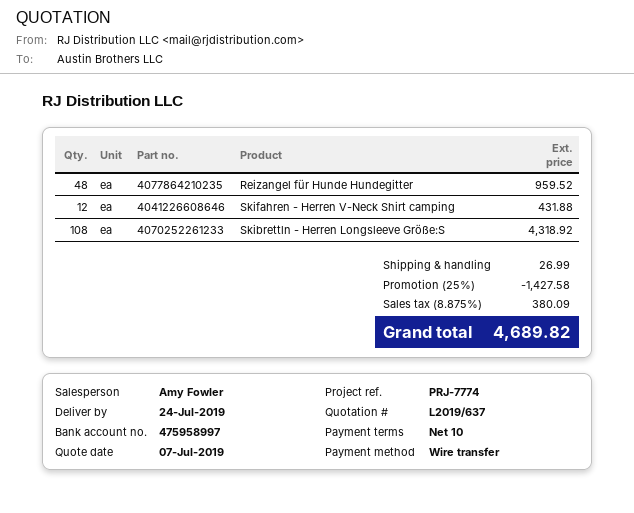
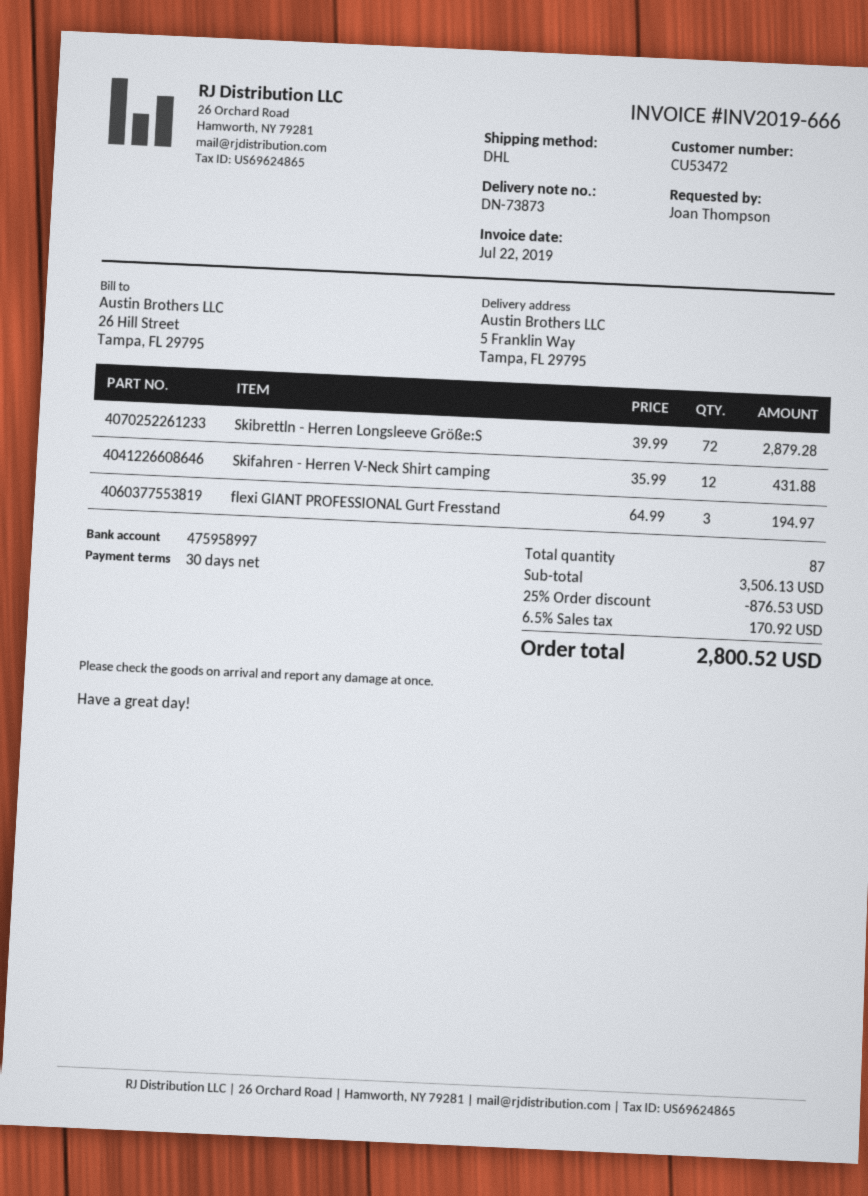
payment terms: 10 days -> 30 days
Reizangel für Hunde Hundegitter: 48 for 959.52 -> none
Skibrettln - Herren Longsleeve Größe:S: 108 for 4318.92 -> 72 for 2879.28
flexi GIANT PROFESSIONAL Gurt Fresstand: none -> 3 for 194.97
discount: 25% = 1427.58 -> 25% = 876.53
shipping: 26.99 -> none
tax: 8.875% = 380.09 -> 6.5% = 170.92
total: 4689.82 -> 2800.52

